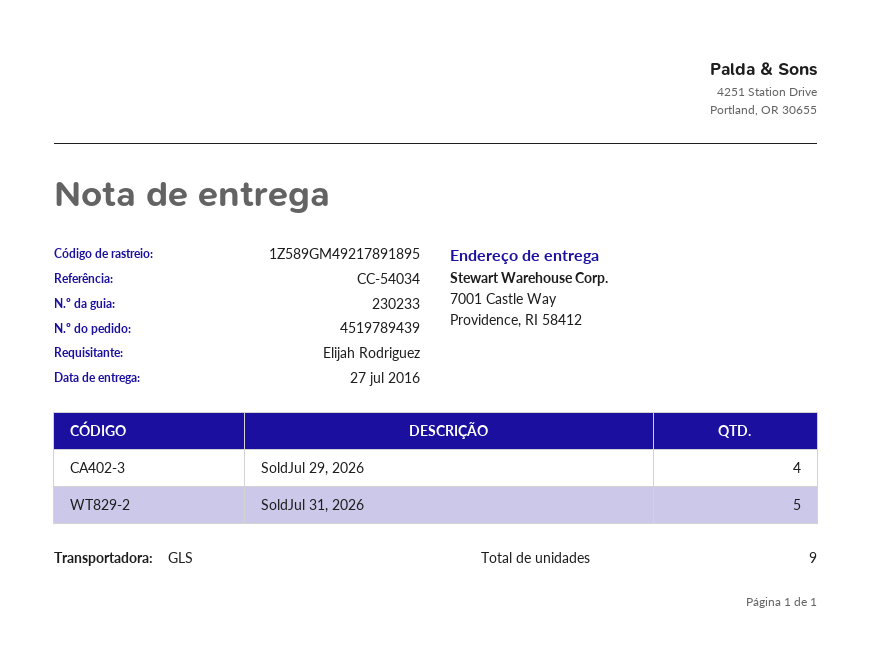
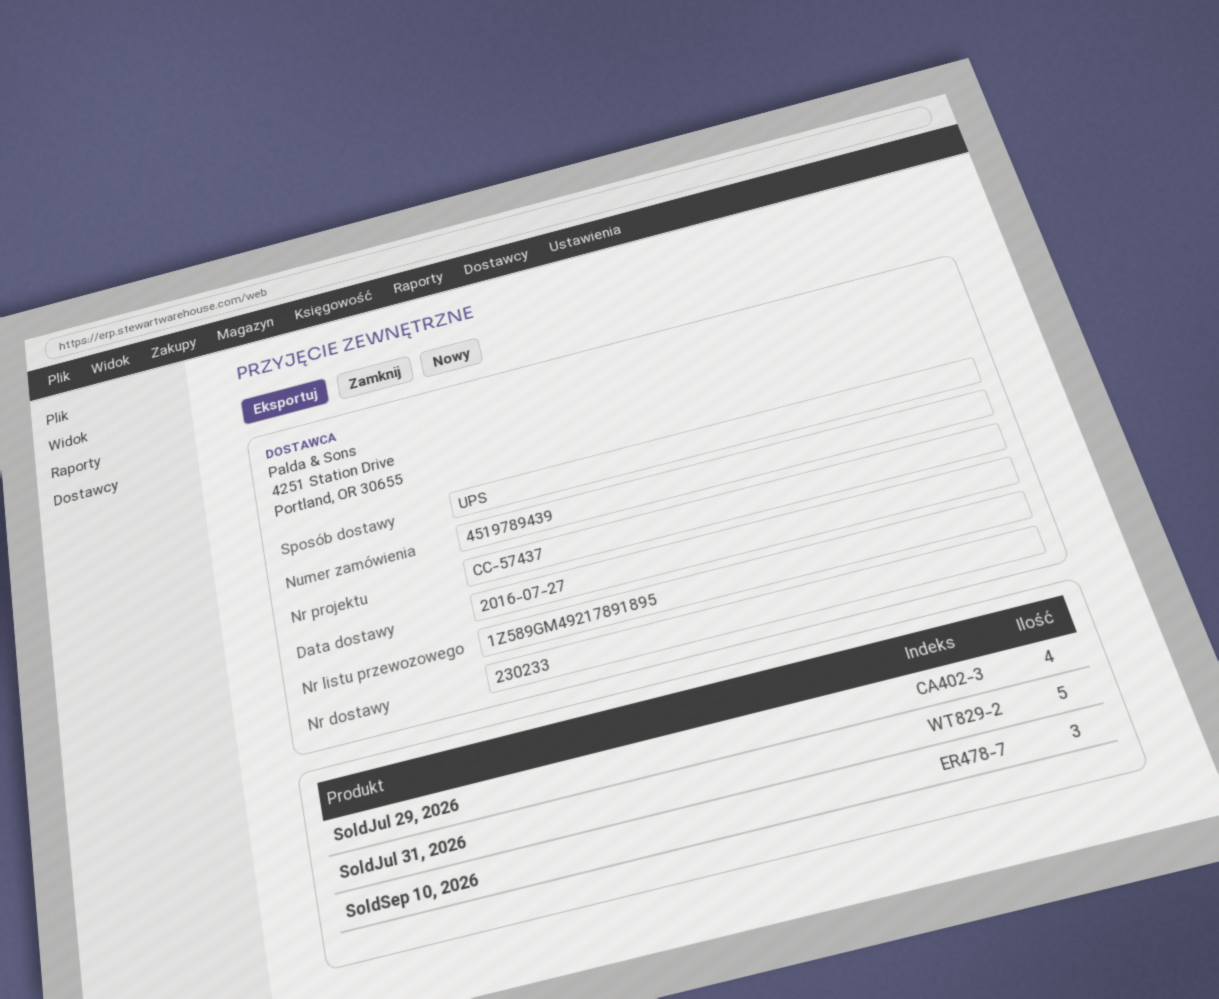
reference: CC-54034 -> CC-57437
shipping method: GLS -> UPS
SoldSep 10, 2026: none -> 3

